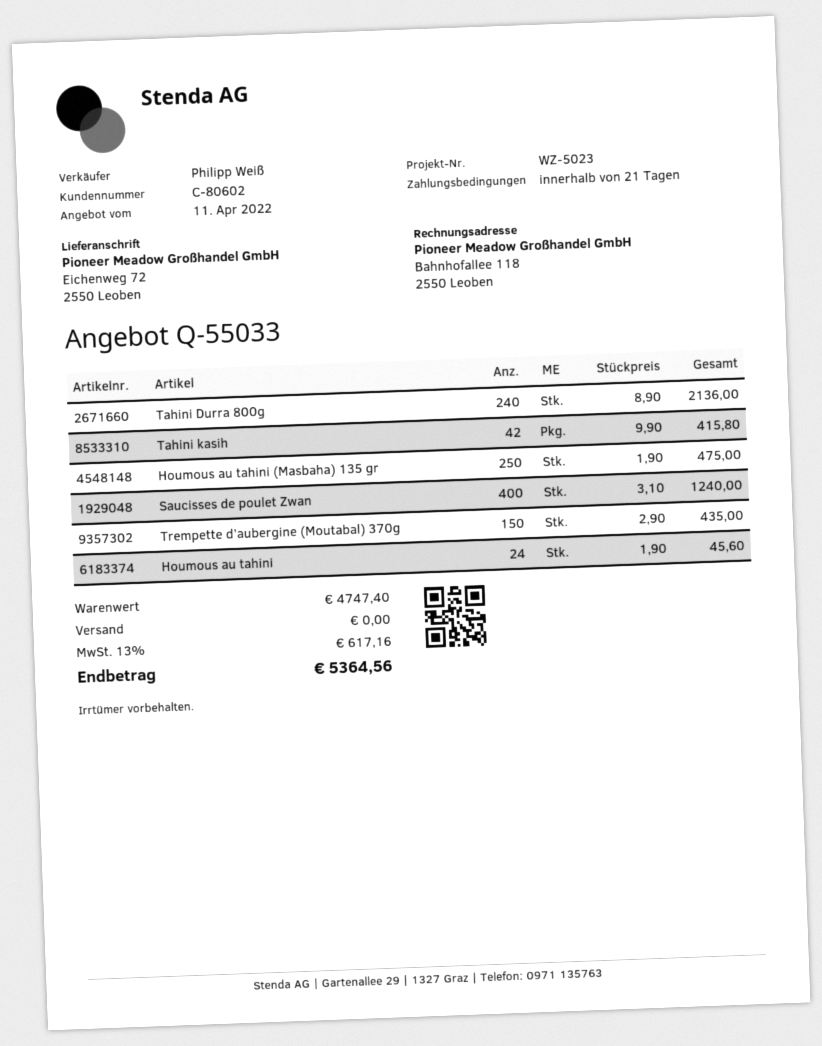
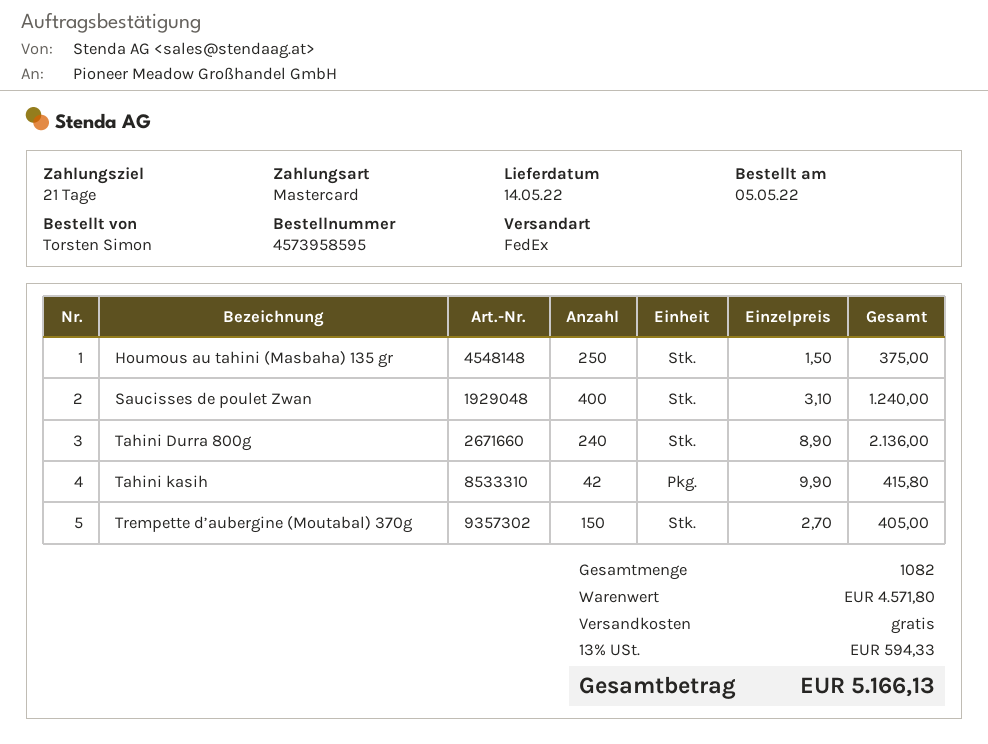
Houmous au tahini (Masbaha) 135 gr: 250 x 1.90 = 475.00 -> 250 x 1.50 = 375.00
Trempette d’aubergine (Moutabal) 370g: 150 x 2.90 = 435.00 -> 150 x 2.70 = 405.00
Houmous au tahini: 24 x 1.90 = 45.60 -> none
subtotal: 4747.40 -> 4571.80
tax: 13% = 617.16 -> 13% = 594.33
total: 5364.56 -> 5166.13

